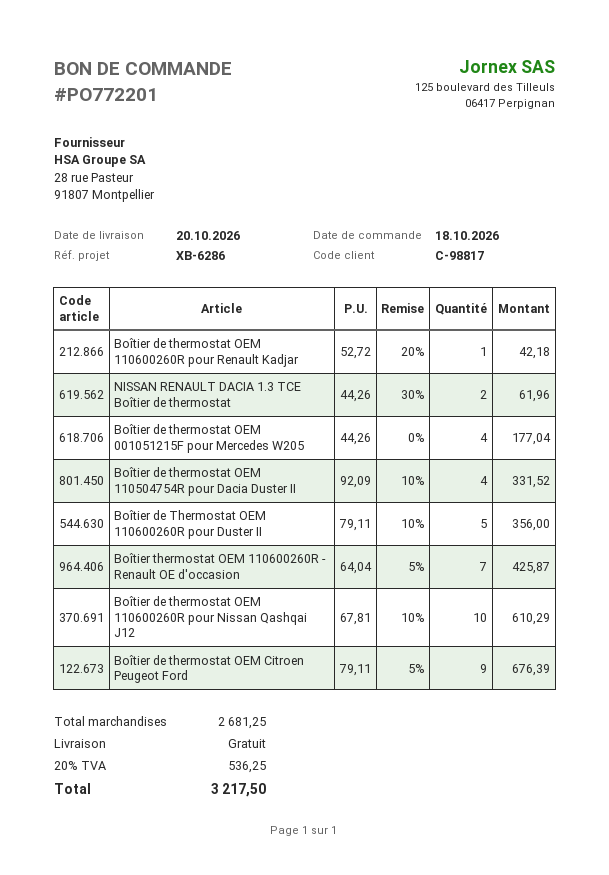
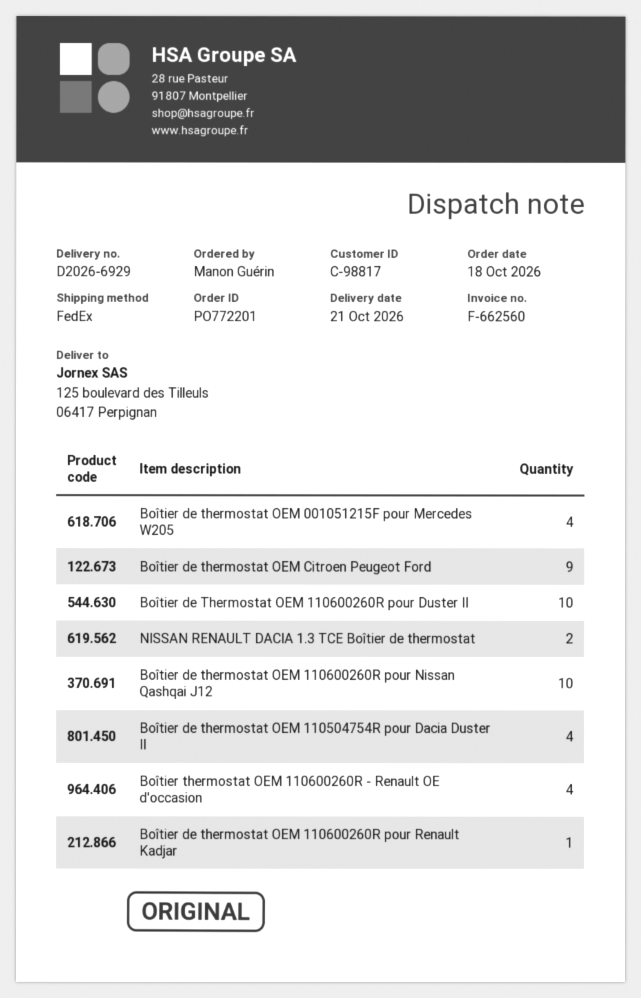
delivery date: 2026-10-20 -> 2026-10-21
Boîtier de Thermostat OEM 110600260R pour Duster II: 5 -> 10
Boîtier thermostat OEM 110600260R - Renault OE d'occasion: 7 -> 4

